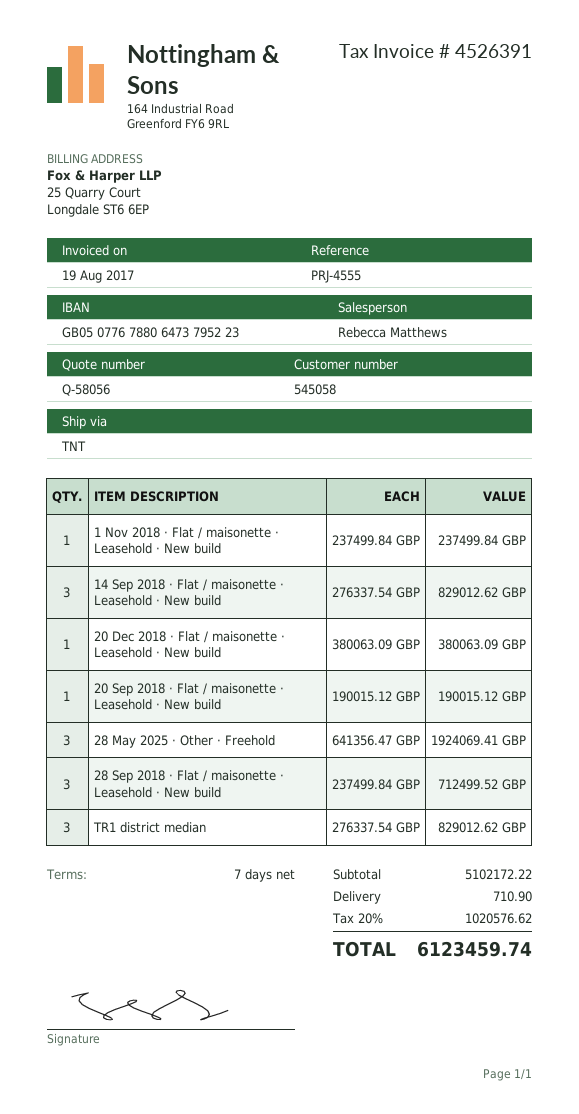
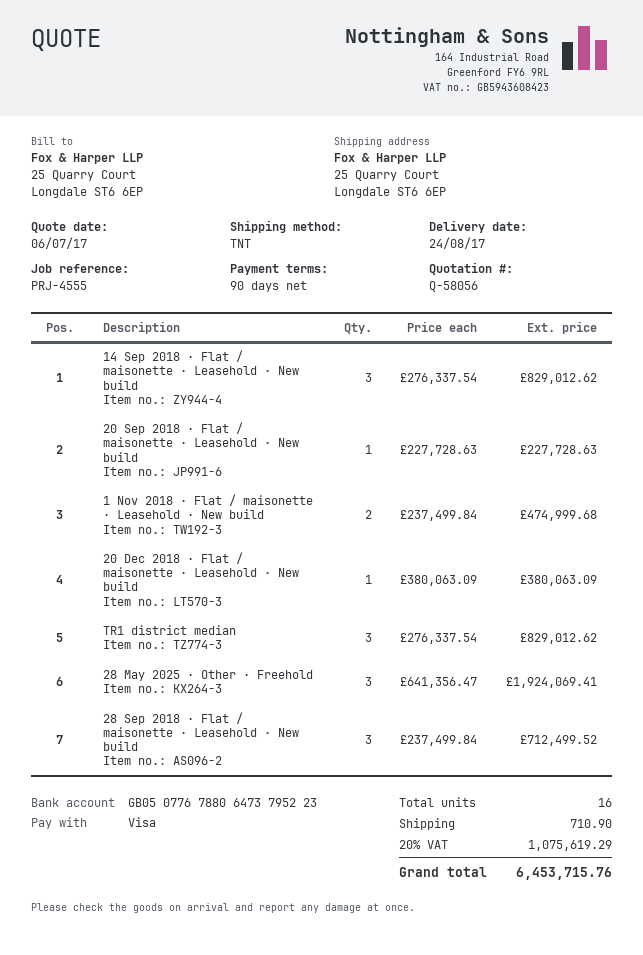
payment terms: 7 days -> 90 days
1 Nov 2018 · Flat / maisonette · Leasehold · New build: 1 x 237499.84 = 237499.84 -> 2 x 237499.84 = 474999.68
20 Sep 2018 · Flat / maisonette · Leasehold · New build: 1 x 190015.12 = 190015.12 -> 1 x 227728.63 = 227728.63
tax: 20% = 1020576.62 -> 20% = 1075619.29
total: 6123459.74 -> 6453715.76

